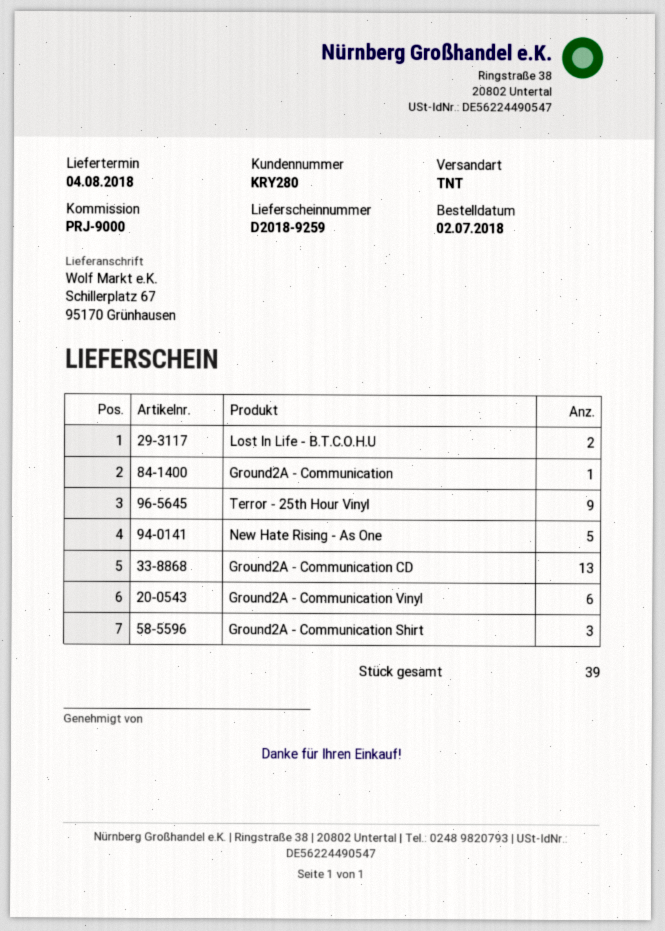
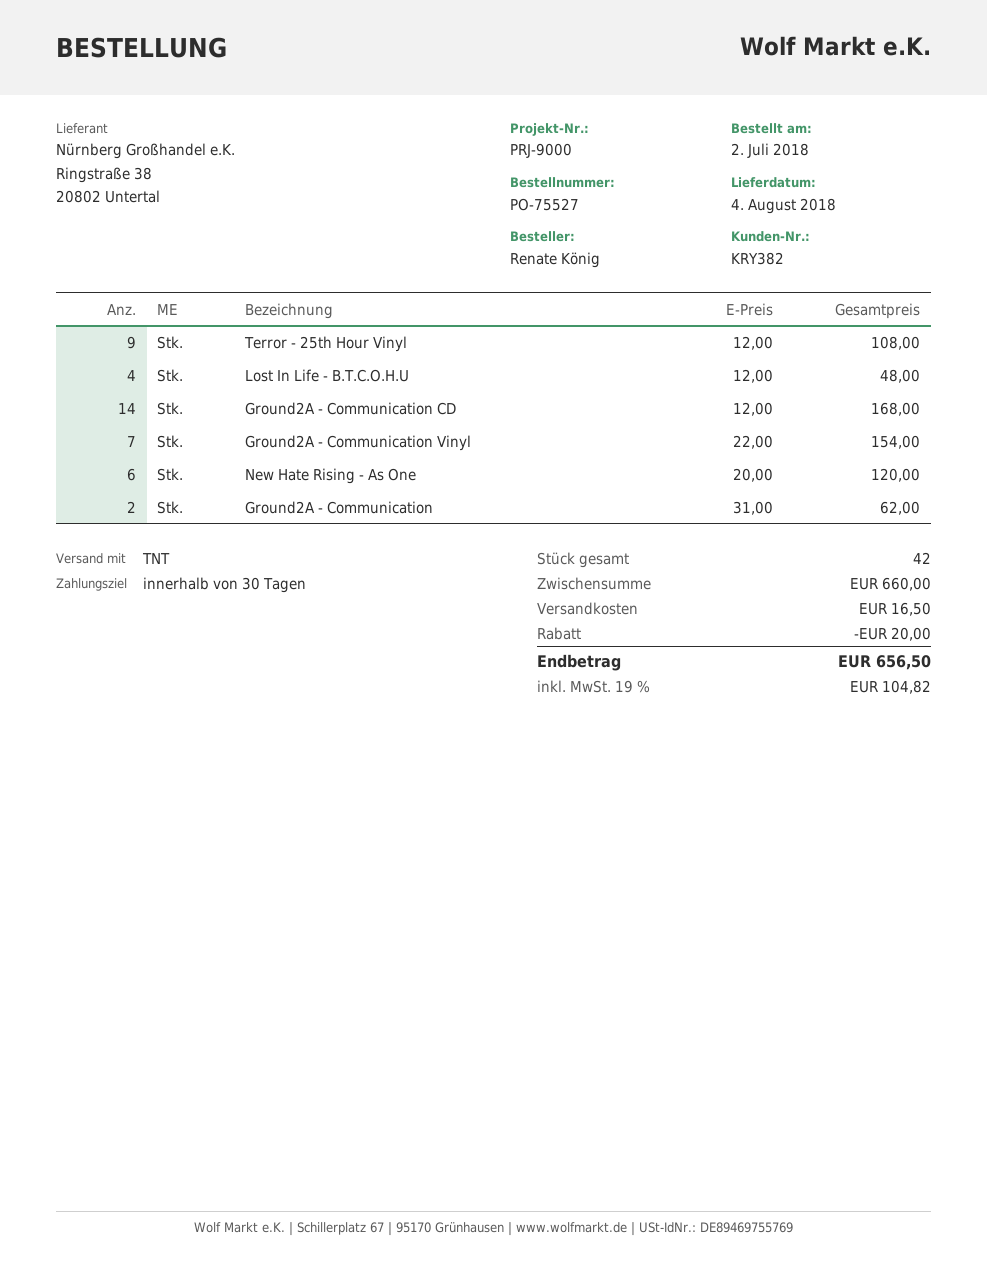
customer number: KRY280 -> KRY382
Lost In Life - B.T.C.O.H.U: 2 -> 4
Ground2A - Communication: 1 -> 2
New Hate Rising - As One: 5 -> 6
Ground2A - Communication CD: 13 -> 14
Ground2A - Communication Vinyl: 6 -> 7
Ground2A - Communication Shirt: 3 -> none
total quantity: 39 -> 42

